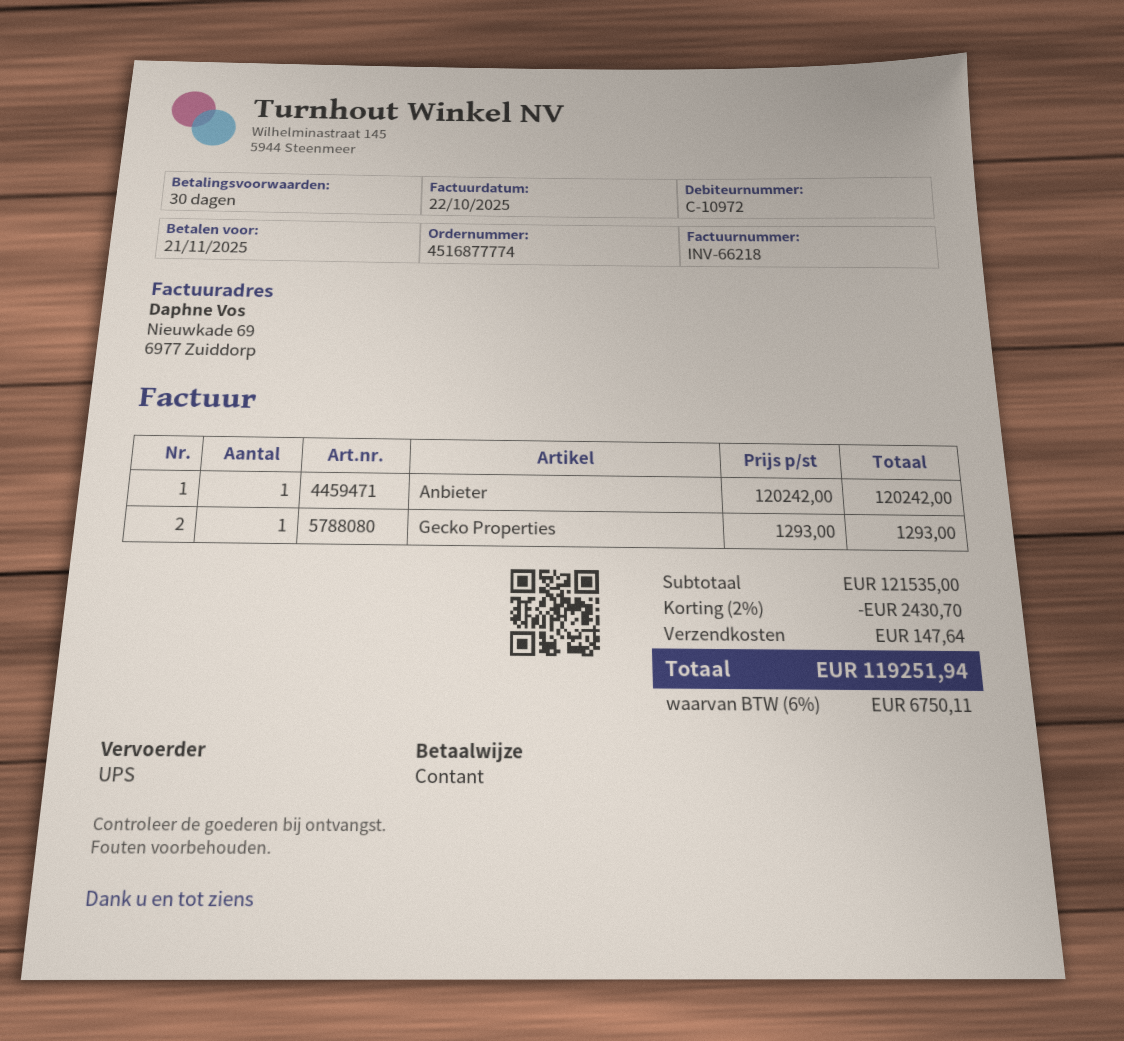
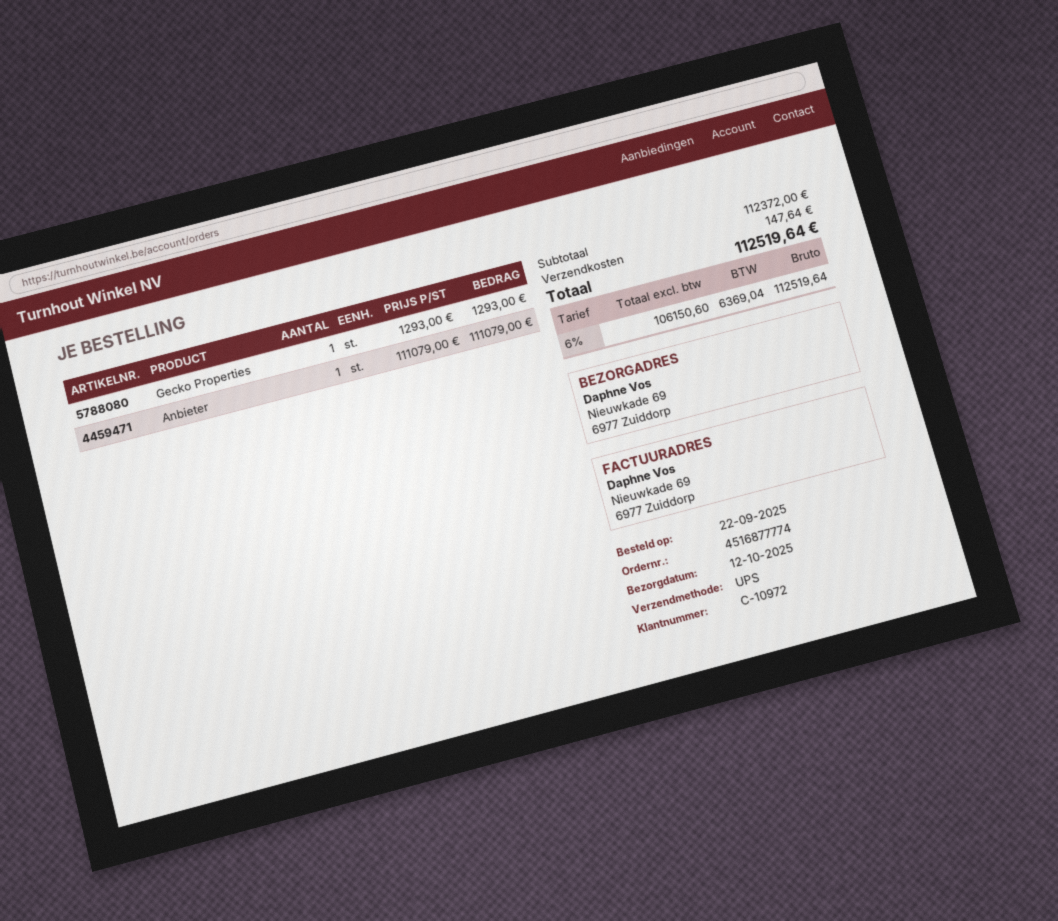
Anbieter: 1 x 120242.00 = 120242.00 -> 1 x 111079.00 = 111079.00
subtotal: 121535.00 -> 112372.00
discount: 2% = 2430.70 -> none
tax: 6% = 6750.11 -> 6% = 6369.04
total: 119251.94 -> 112519.64

